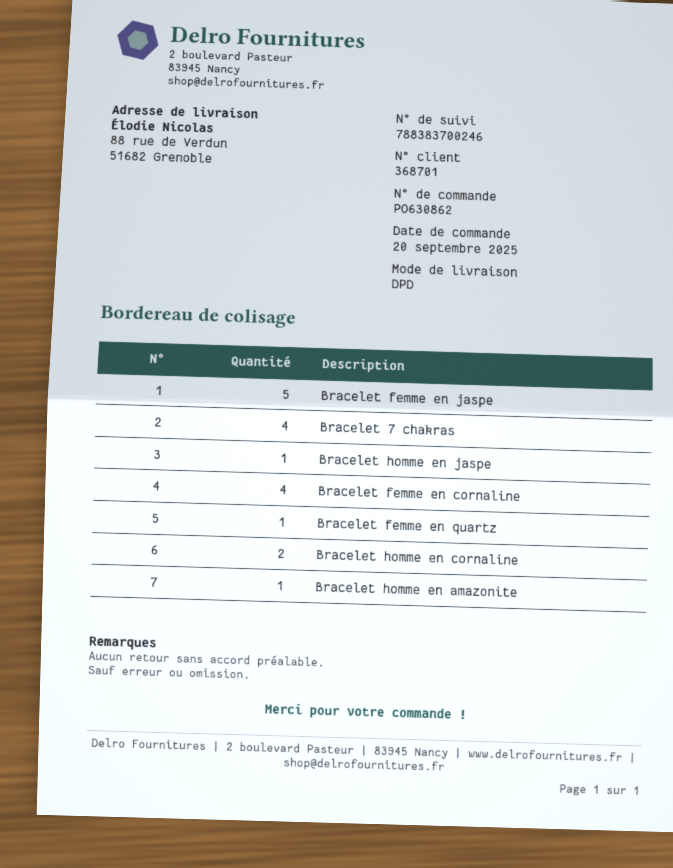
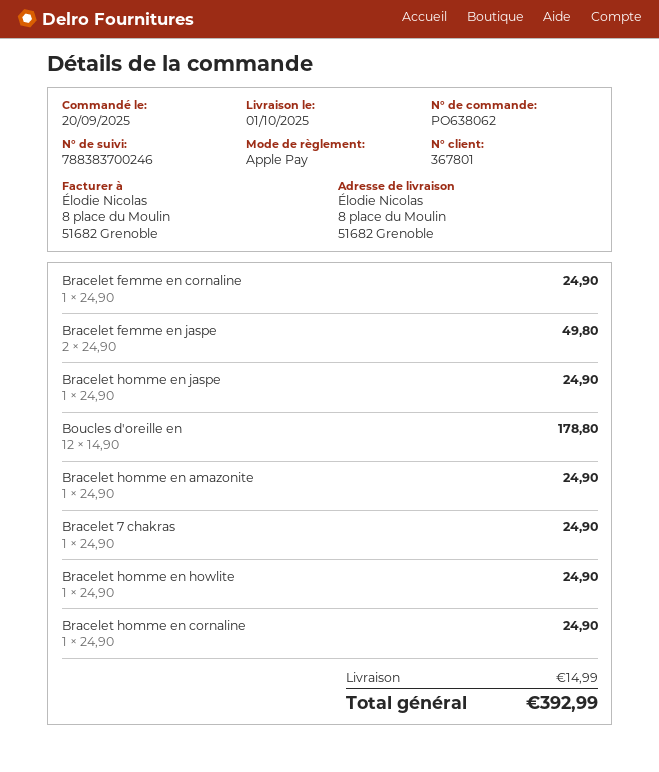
order number: PO630862 -> PO638062
customer number: 368701 -> 367801
ship to: 88 rue de Verdun, 51682 Grenoble -> 8 place du Moulin, 51682 Grenoble
Bracelet femme en jaspe: 5 -> 2
Bracelet 7 chakras: 4 -> 1
Bracelet femme en cornaline: 4 -> 1
Bracelet femme en quartz: 1 -> none
Bracelet homme en cornaline: 2 -> 1
Boucles d'oreille en: none -> 12
Bracelet homme en howlite: none -> 1

